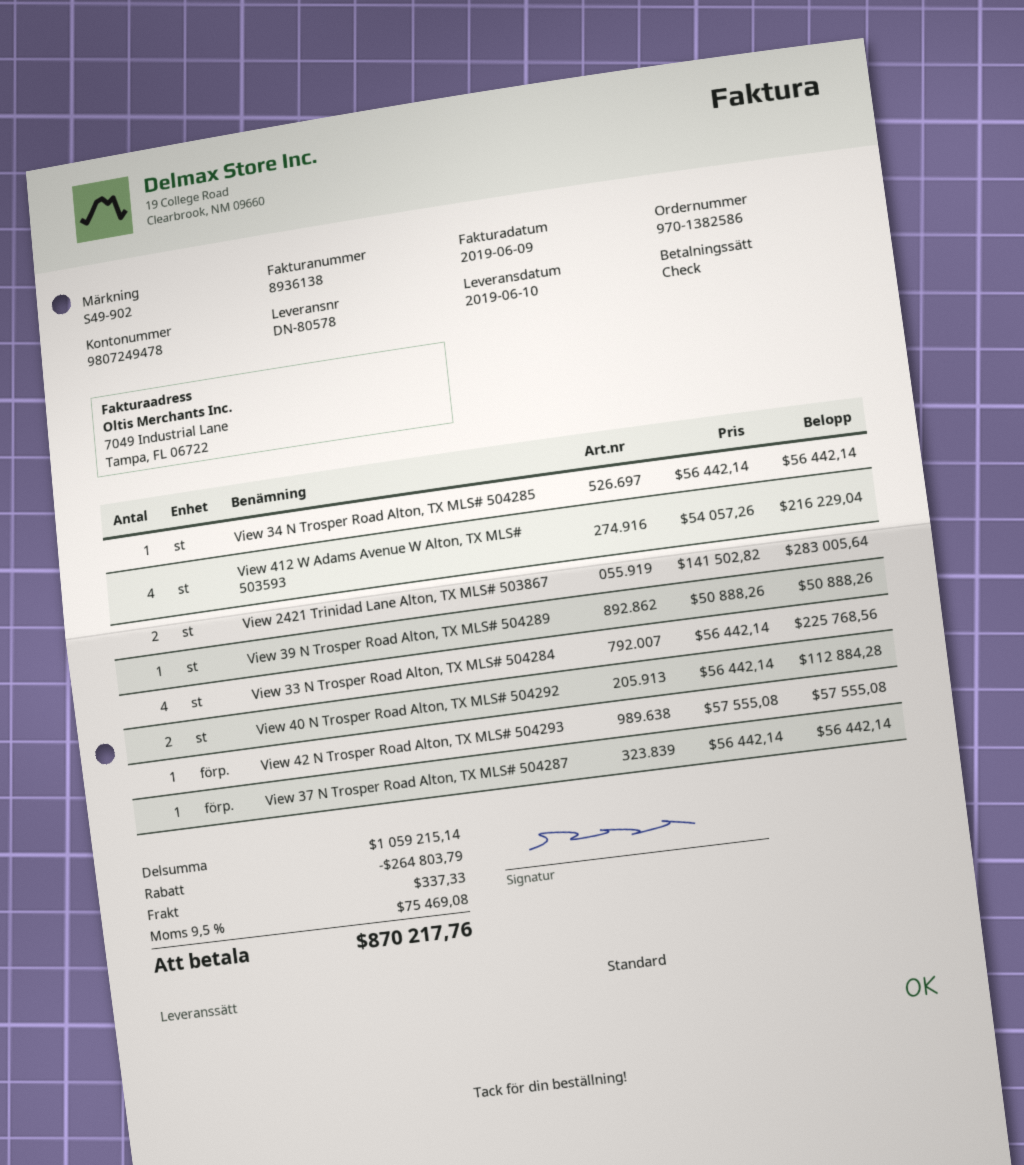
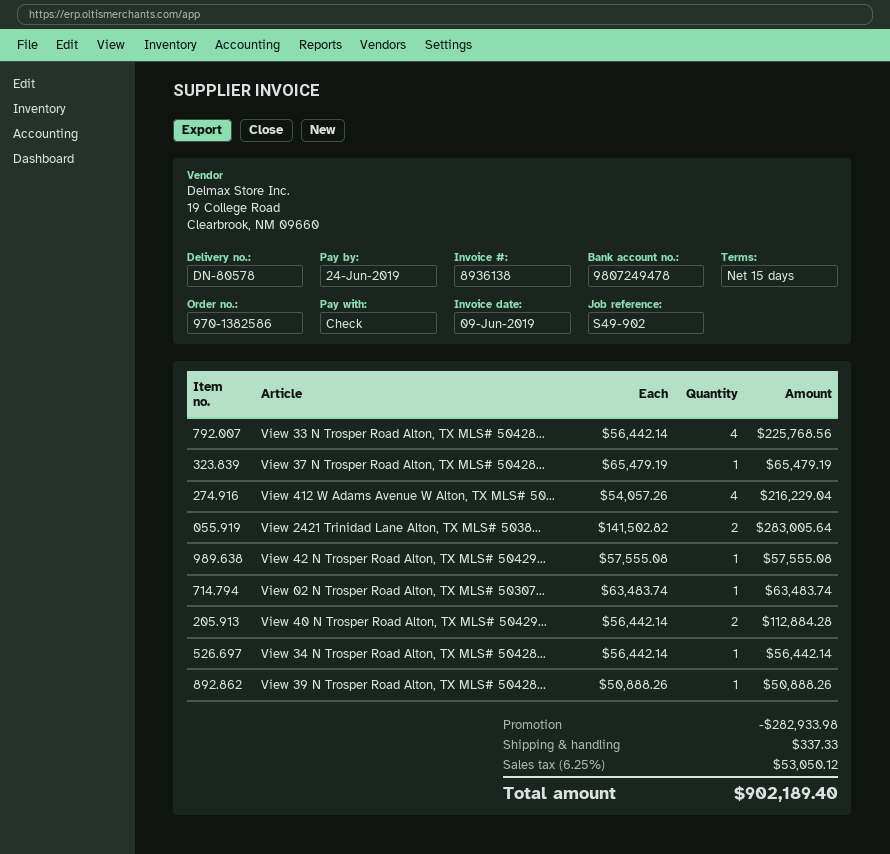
View 37 N Trosper Road Alton, TX MLS# 504287: 1 x 56442.14 = 56442.14 -> 1 x 65479.19 = 65479.19
View 02 N Trosper Road Alton, TX MLS# 50307...: none -> 1 x 63483.74 = 63483.74
discount: 264803.79 -> 282933.98
tax: 9.5% = 75469.08 -> 6.25% = 53050.12
total: 870217.76 -> 902189.40

